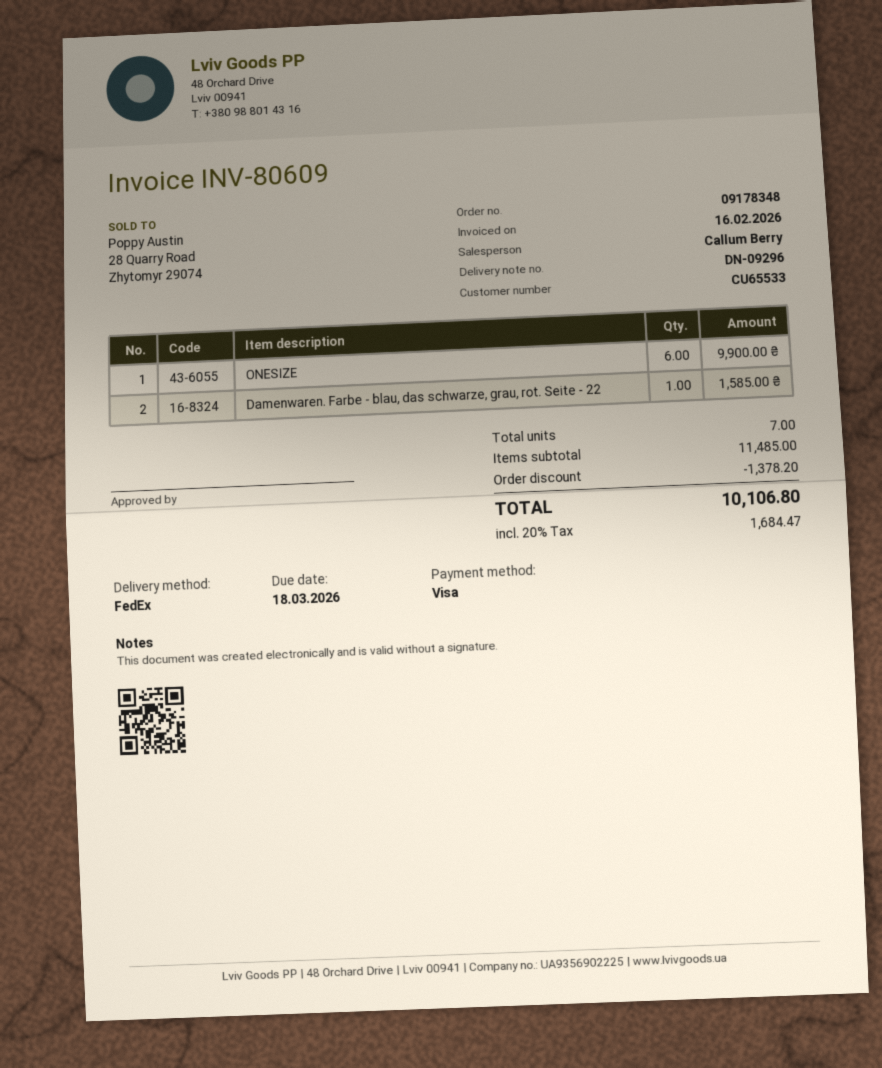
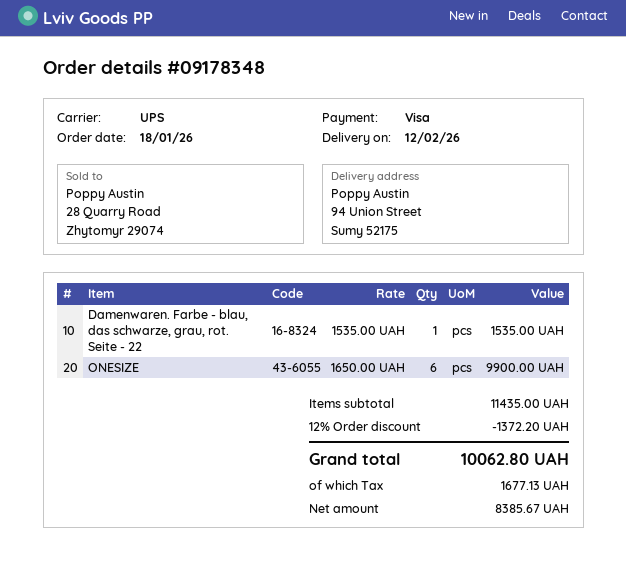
shipping method: FedEx -> UPS
Damenwaren. Farbe - blau, das schwarze, grau, rot. Seite - 22: 1 for 1585.00 -> 1 for 1535.00
subtotal: 11485.00 -> 11435.00
discount: 1378.20 -> 1372.20
tax: 1684.47 -> 1677.13
total: 10106.80 -> 10062.80

